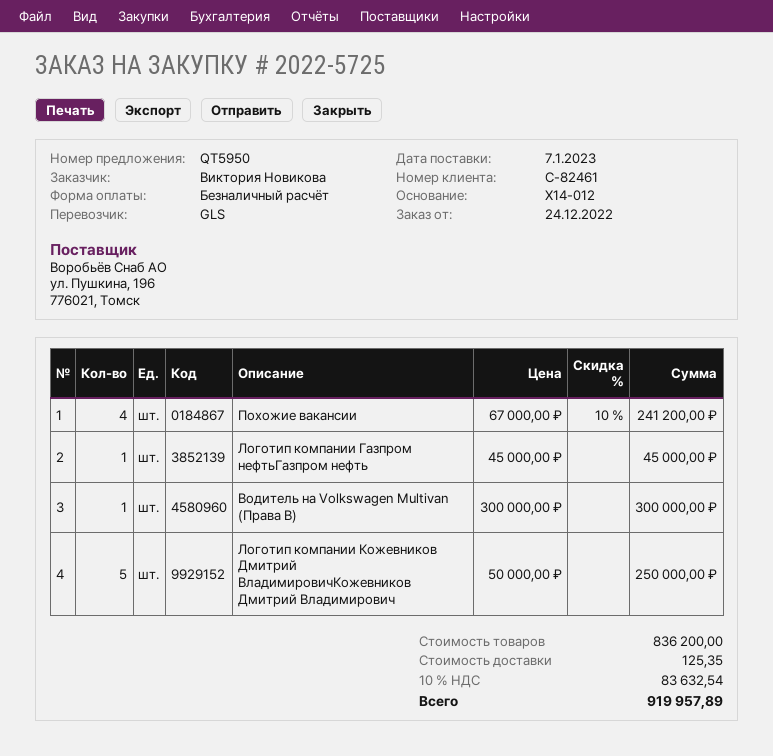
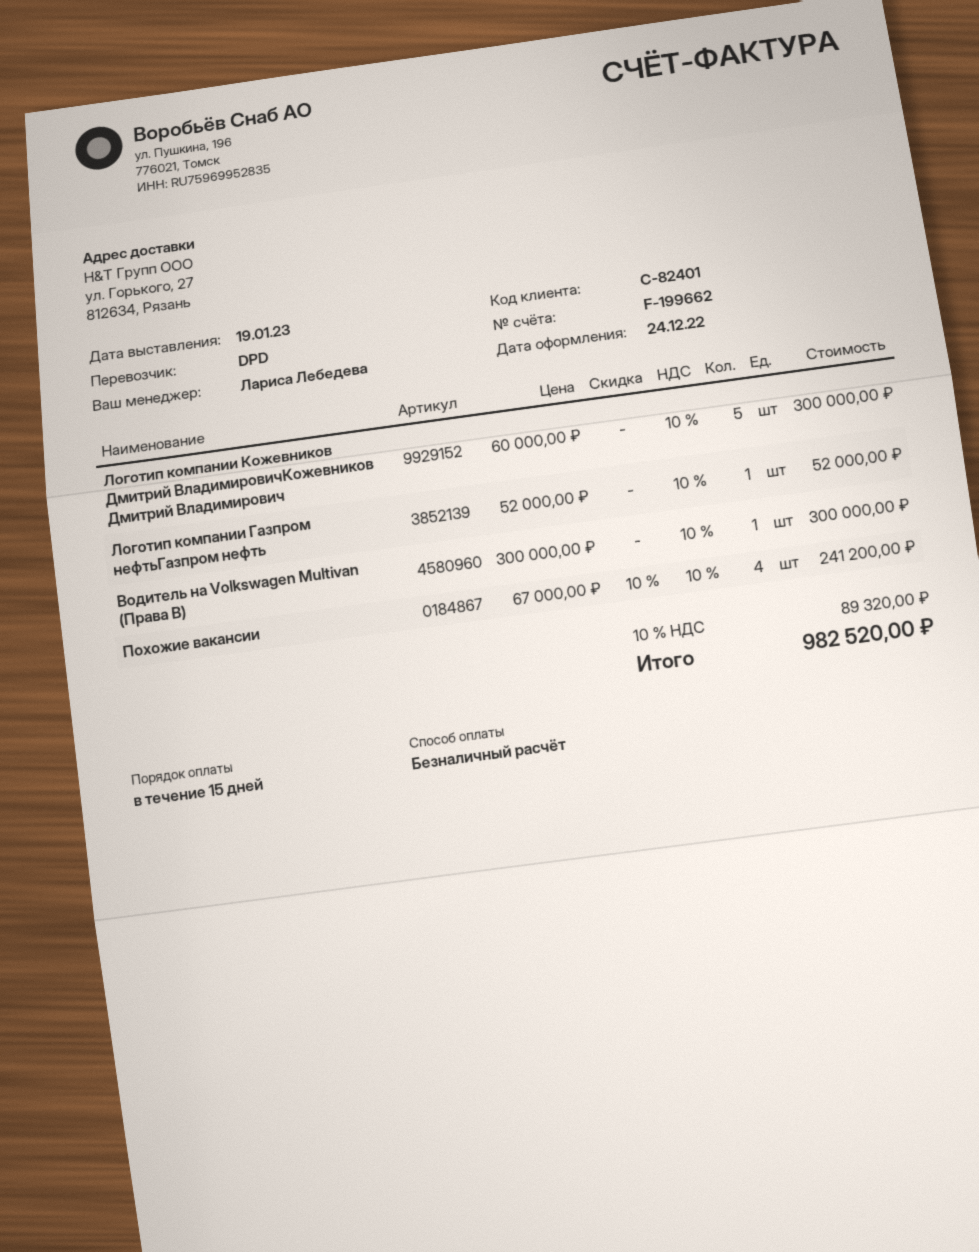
customer number: C-82461 -> C-82401
shipping method: GLS -> DPD
Логотип компании Газпром нефтьГазпром нефть: 1 x 45000.00 = 45000.00 -> 1 x 52000.00 = 52000.00
Логотип компании Кожевников Дмитрий ВладимировичКожевников Дмитрий Владимирович: 5 x 50000.00 = 250000.00 -> 5 x 60000.00 = 300000.00
shipping: 125.35 -> none
tax: 10% = 83632.54 -> 10% = 89320.00
total: 919957.89 -> 982520.00

